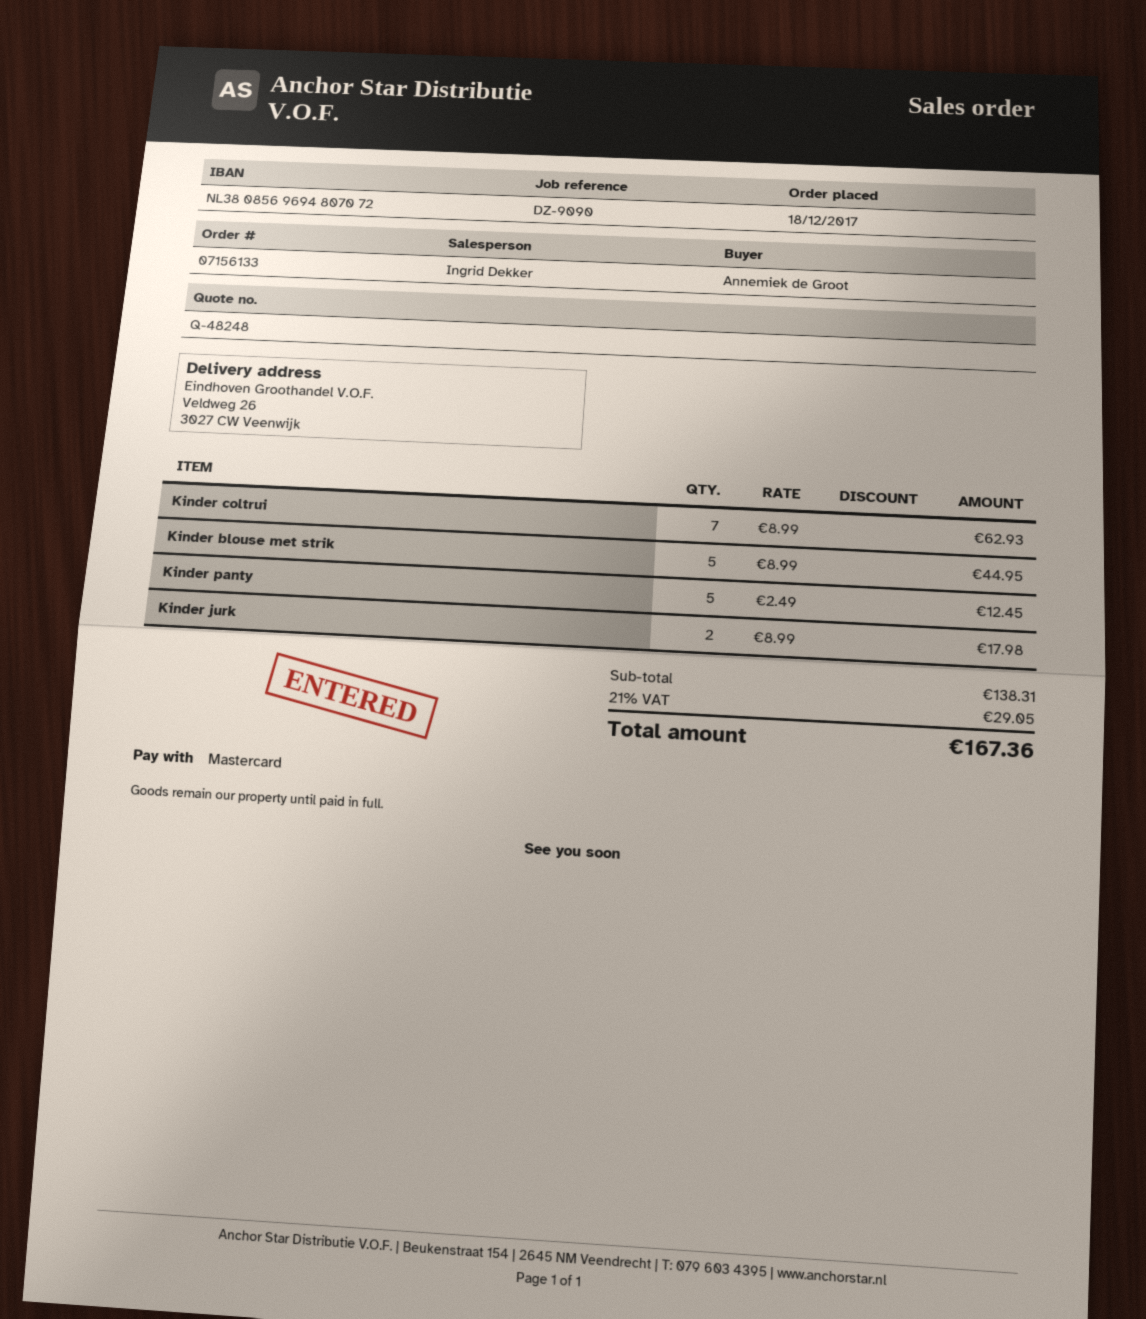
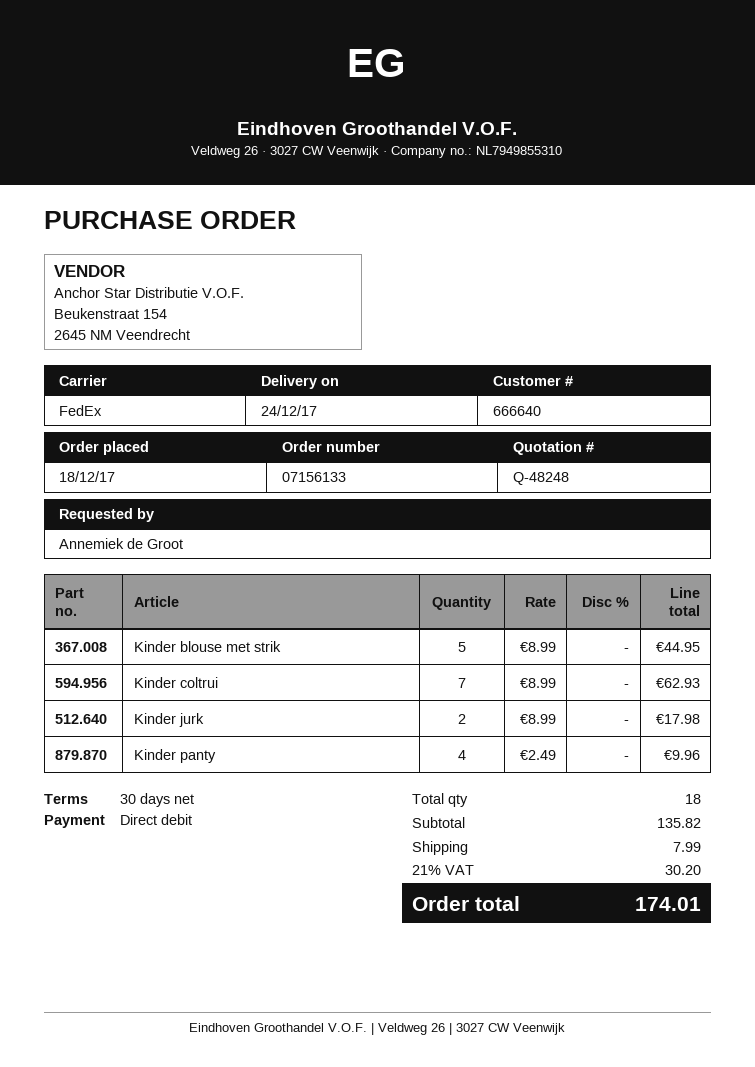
payment method: Mastercard -> direct debit
Kinder panty: 5 x 2.49 = 12.45 -> 4 x 2.49 = 9.96
subtotal: 138.31 -> 135.82
shipping: none -> 7.99
tax: 21% = 29.05 -> 21% = 30.20
total: 167.36 -> 174.01

